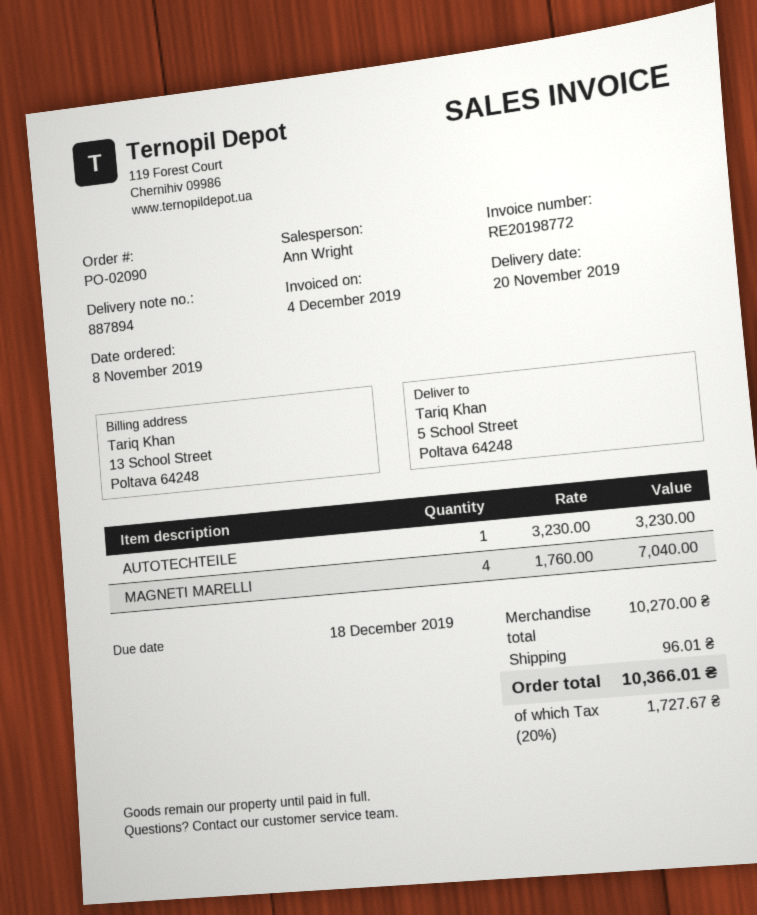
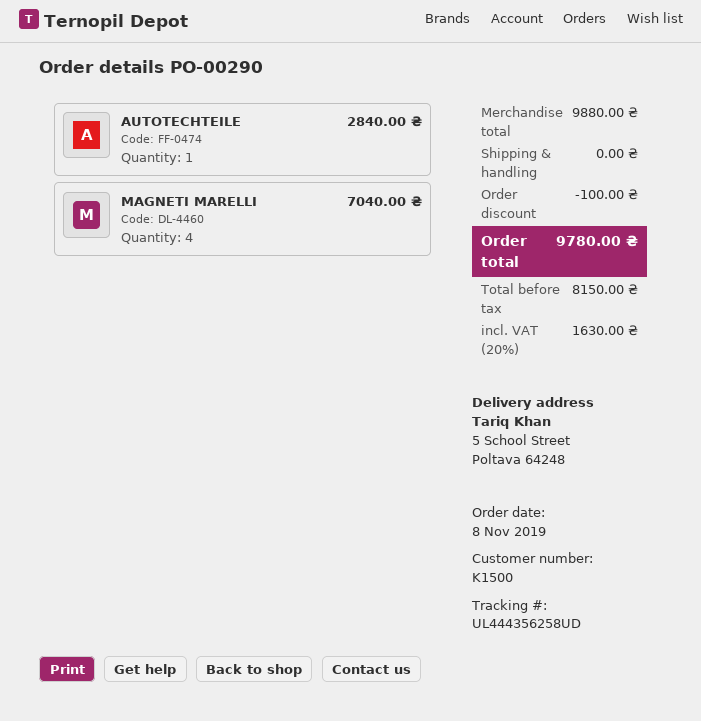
order number: PO-02090 -> PO-00290
AUTOTECHTEILE: 1 for 3230.00 -> 1 for 2840.00
subtotal: 10270.00 -> 9880.00
discount: none -> 100.00
shipping: 96.01 -> 0.00
tax: 20% = 1727.67 -> 20% = 1630.00
total: 10366.01 -> 9780.00

